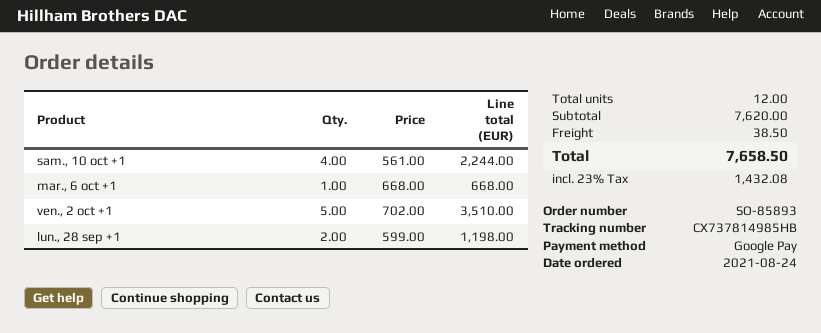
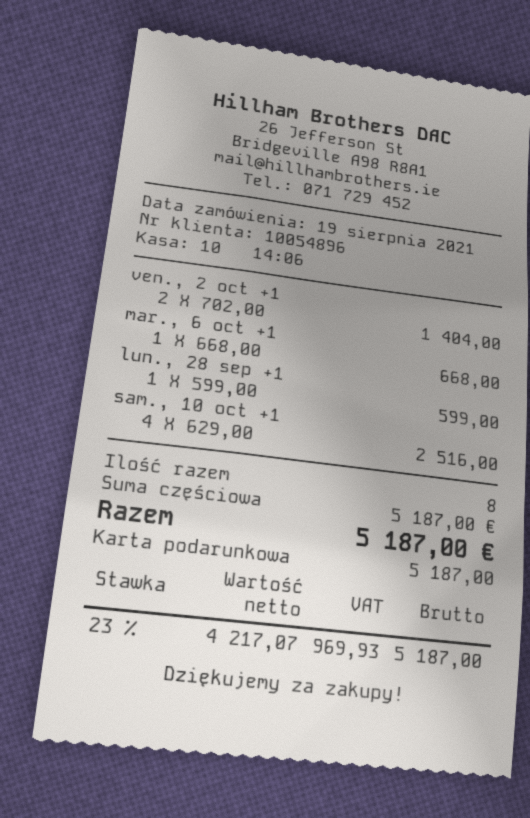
order date: 2021-08-24 -> 2021-08-19
payment method: Google Pay -> gift card
sam., 10 oct +1: 4 x 561.00 = 2244.00 -> 4 x 629.00 = 2516.00
ven., 2 oct +1: 5 x 702.00 = 3510.00 -> 2 x 702.00 = 1404.00
lun., 28 sep +1: 2 x 599.00 = 1198.00 -> 1 x 599.00 = 599.00
total quantity: 12 -> 8
subtotal: 7620.00 -> 5187.00
shipping: 38.50 -> none
tax: 23% = 1432.08 -> 23% = 969.93
total: 7658.50 -> 5187.00

